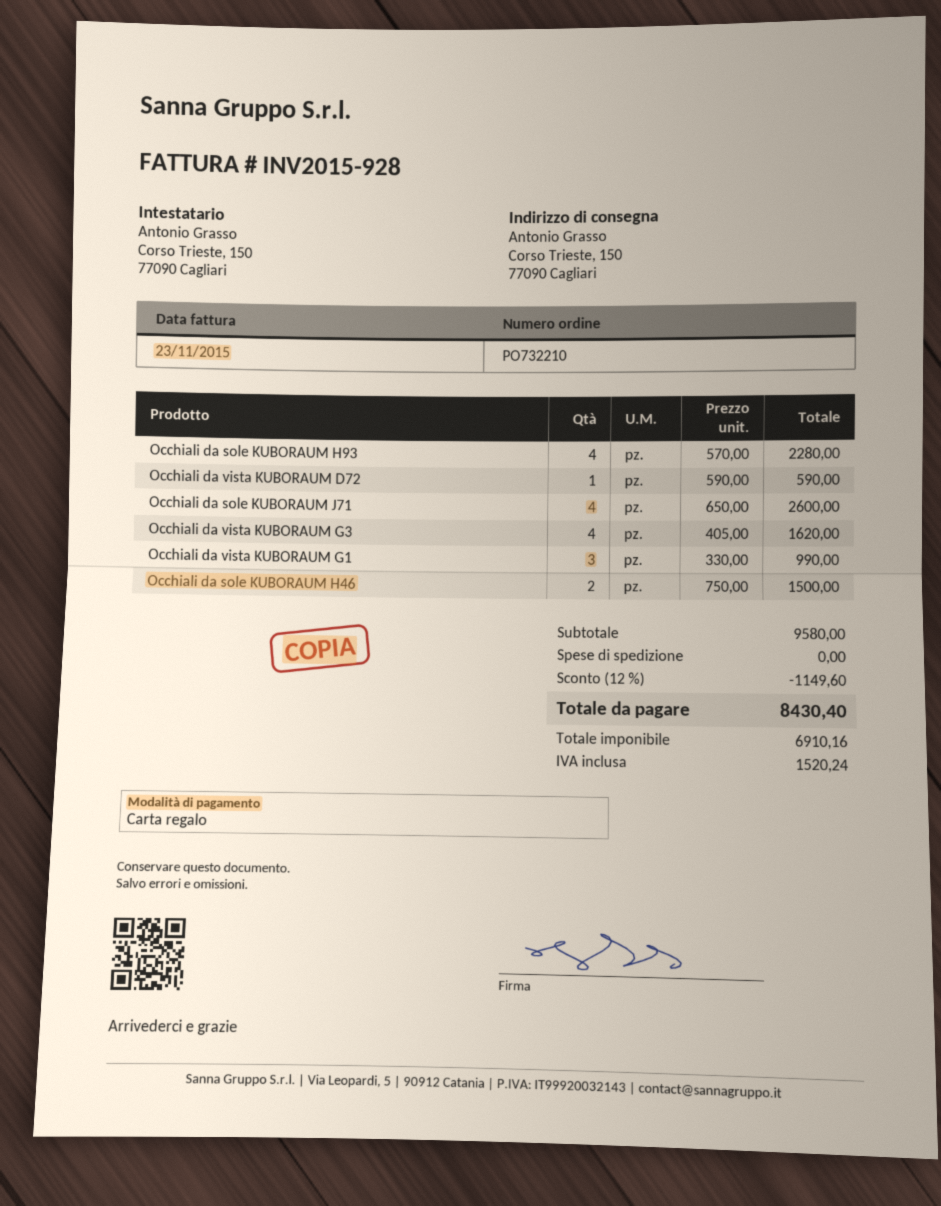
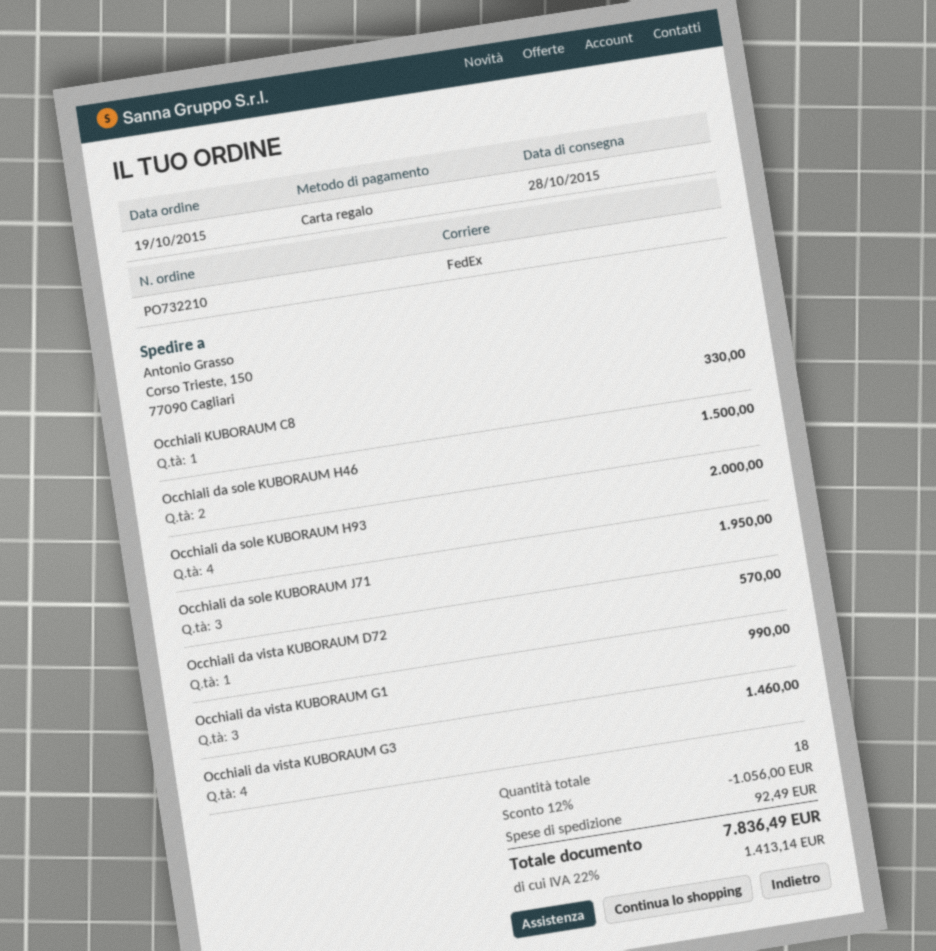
Occhiali da sole KUBORAUM H93: 4 for 2280.00 -> 4 for 2000.00
Occhiali da vista KUBORAUM D72: 1 for 590.00 -> 1 for 570.00
Occhiali da sole KUBORAUM J71: 4 for 2600.00 -> 3 for 1950.00
Occhiali da vista KUBORAUM G3: 4 for 1620.00 -> 4 for 1460.00
Occhiali KUBORAUM C8: none -> 1 for 330.00
discount: 12% = 1149.60 -> 12% = 1056.00
shipping: 0.00 -> 92.49
tax: 1520.24 -> 1413.14
total: 8430.40 -> 7836.49

